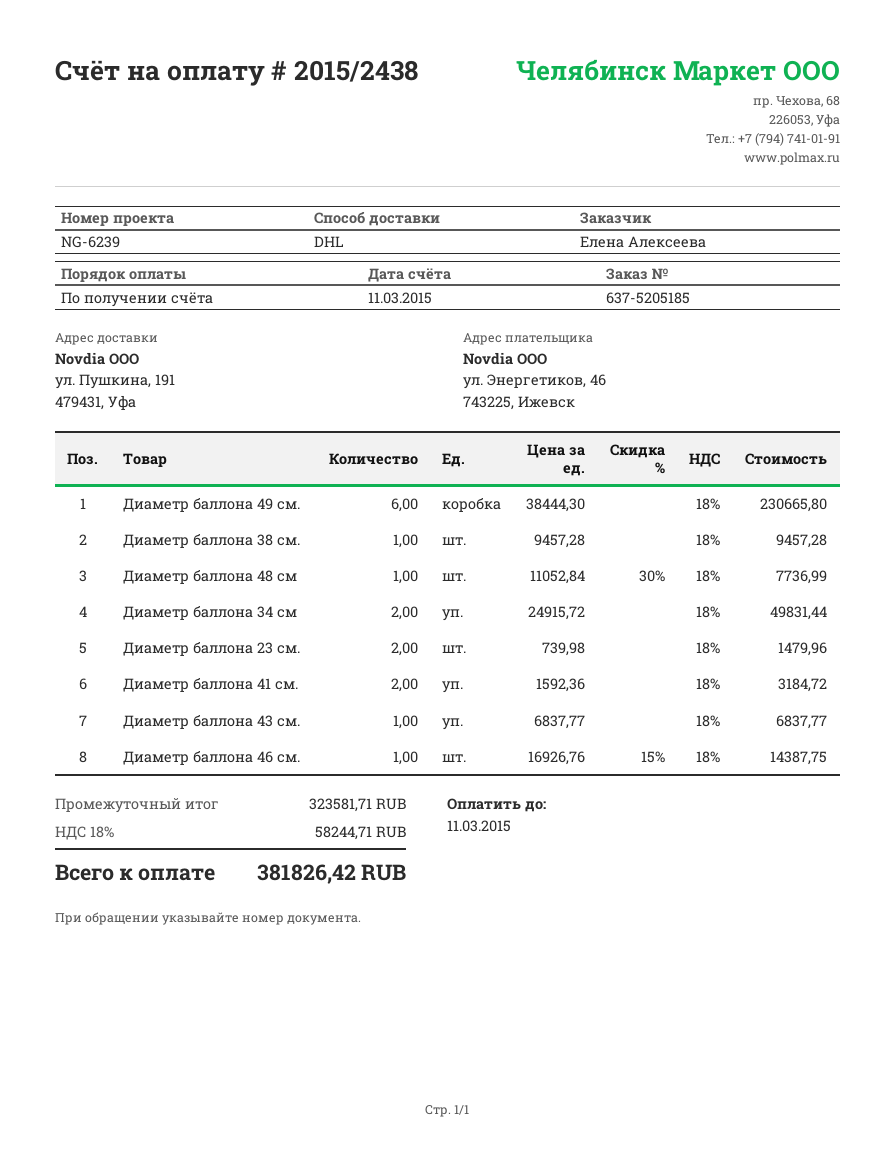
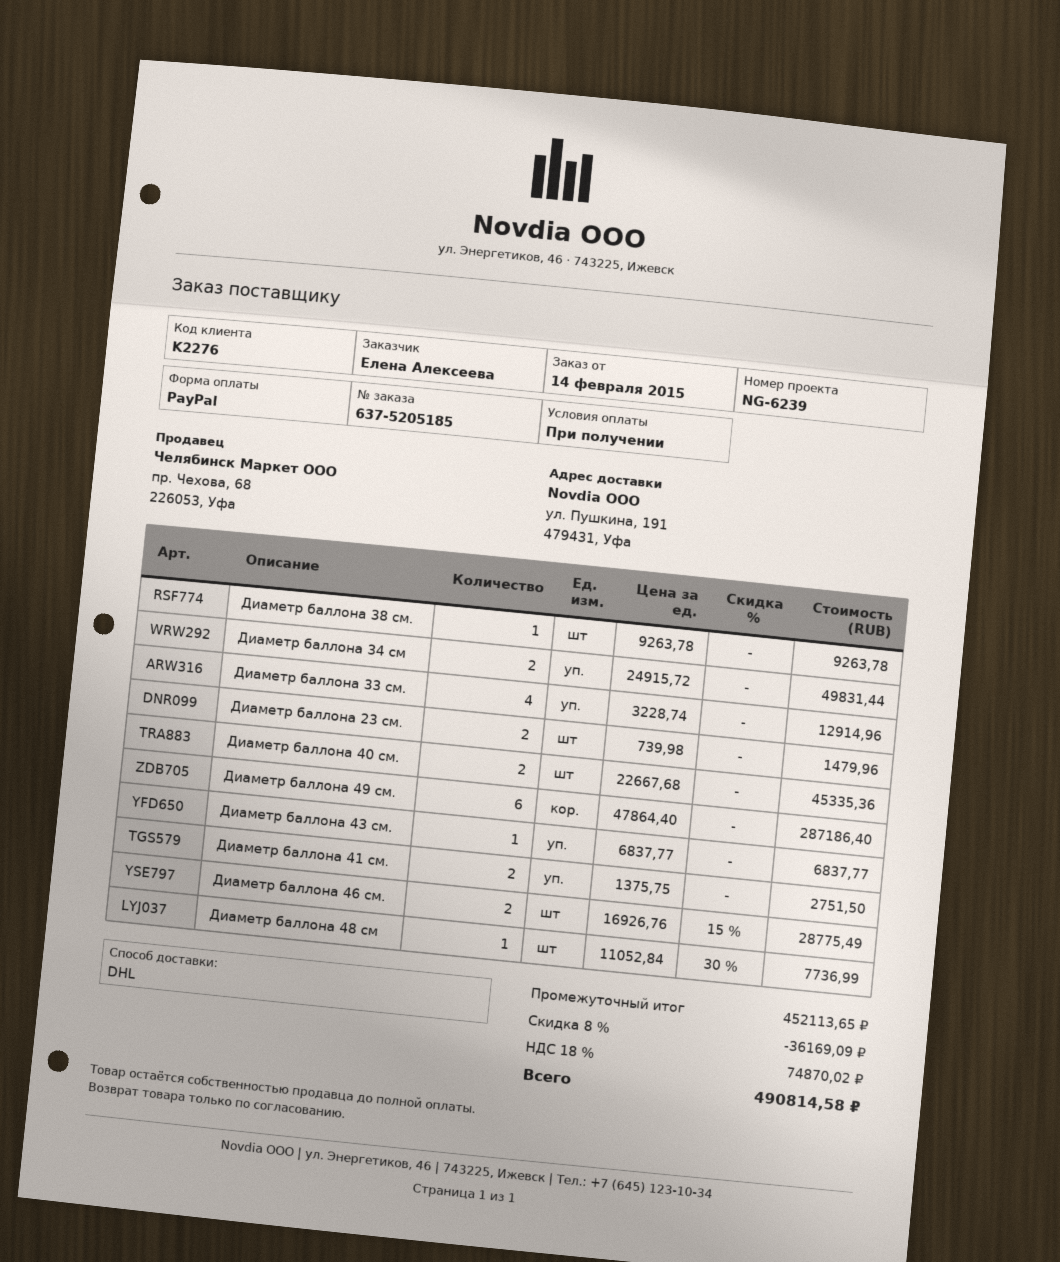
Диаметр баллона 49 см.: 6 x 38444.30 = 230665.80 -> 6 x 47864.40 = 287186.40
Диаметр баллона 38 см.: 1 x 9457.28 = 9457.28 -> 1 x 9263.78 = 9263.78
Диаметр баллона 41 см.: 2 x 1592.36 = 3184.72 -> 2 x 1375.75 = 2751.50
Диаметр баллона 46 см.: 1 x 16926.76 - 15% = 14387.75 -> 2 x 16926.76 - 15% = 28775.49
Диаметр баллона 33 см.: none -> 4 x 3228.74 = 12914.96
Диаметр баллона 40 см.: none -> 2 x 22667.68 = 45335.36
subtotal: 323581.71 -> 452113.65
discount: none -> 8% = 36169.09
tax: 18% = 58244.71 -> 18% = 74870.02
total: 381826.42 -> 490814.58

